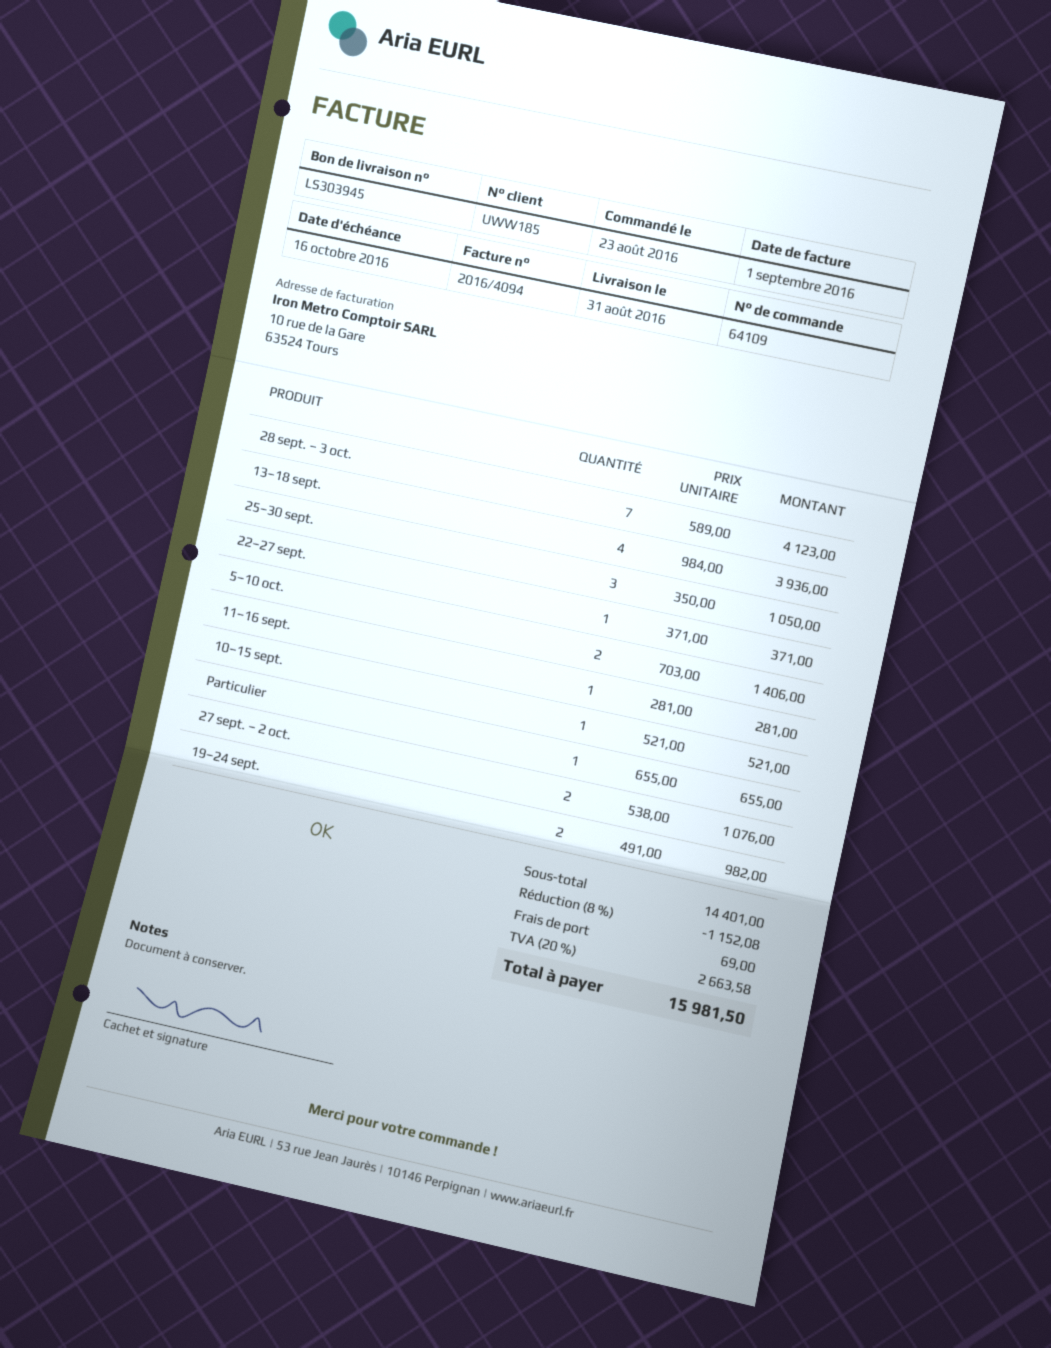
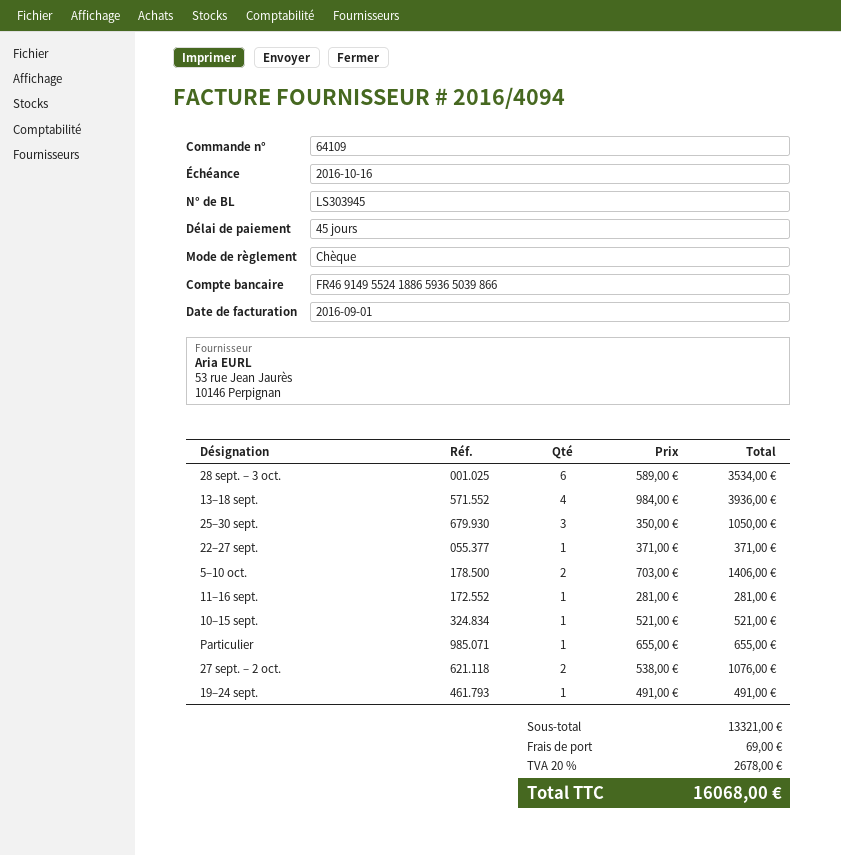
28 sept. – 3 oct.: 7 x 589.00 = 4123.00 -> 6 x 589.00 = 3534.00
19–24 sept.: 2 x 491.00 = 982.00 -> 1 x 491.00 = 491.00
subtotal: 14401.00 -> 13321.00
discount: 8% = 1152.08 -> none
tax: 20% = 2663.58 -> 20% = 2678.00
total: 15981.50 -> 16068.00

